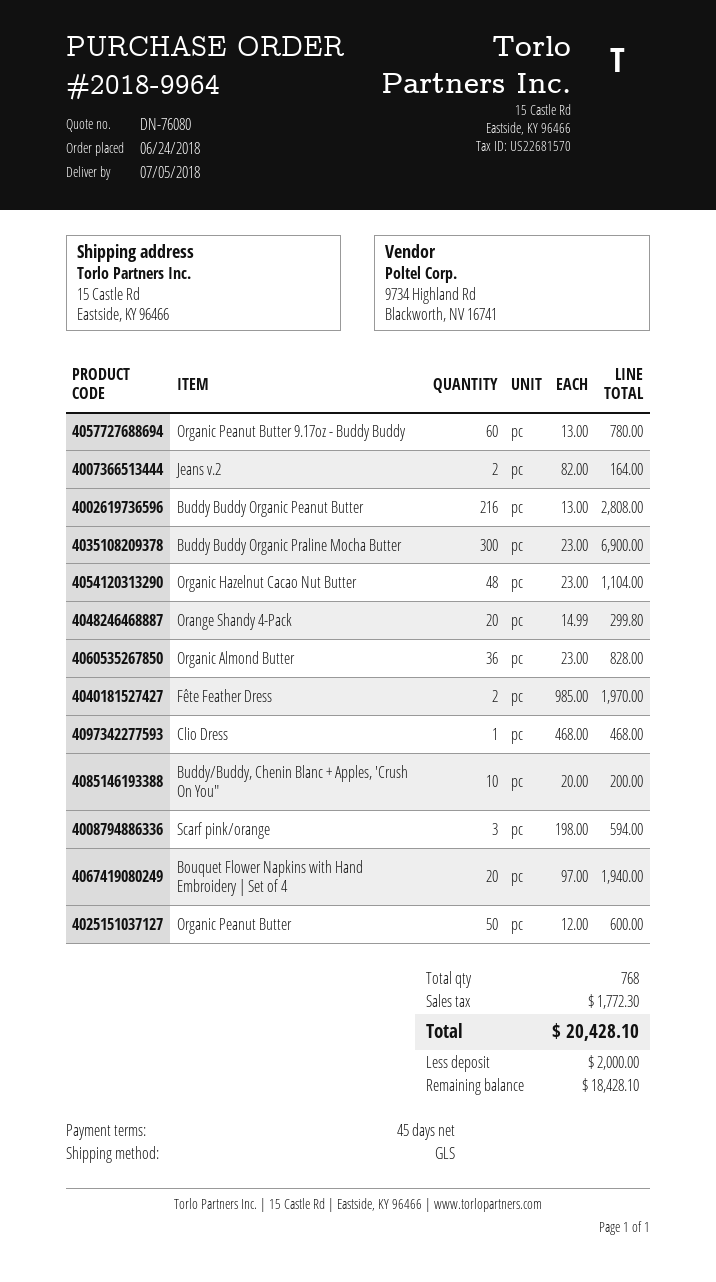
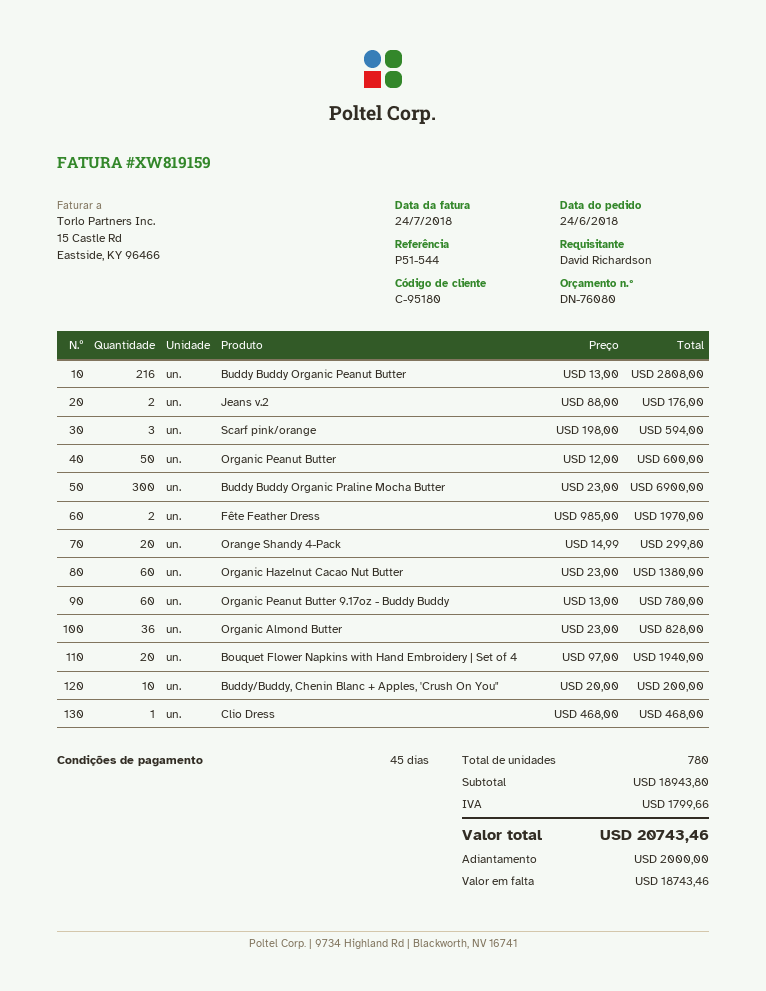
Jeans v.2: 2 x 82.00 = 164.00 -> 2 x 88.00 = 176.00
Organic Hazelnut Cacao Nut Butter: 48 x 23.00 = 1104.00 -> 60 x 23.00 = 1380.00
total quantity: 768 -> 780
tax: 1772.30 -> 1799.66
total: 20428.10 -> 20743.46
balance: 18428.10 -> 18743.46

